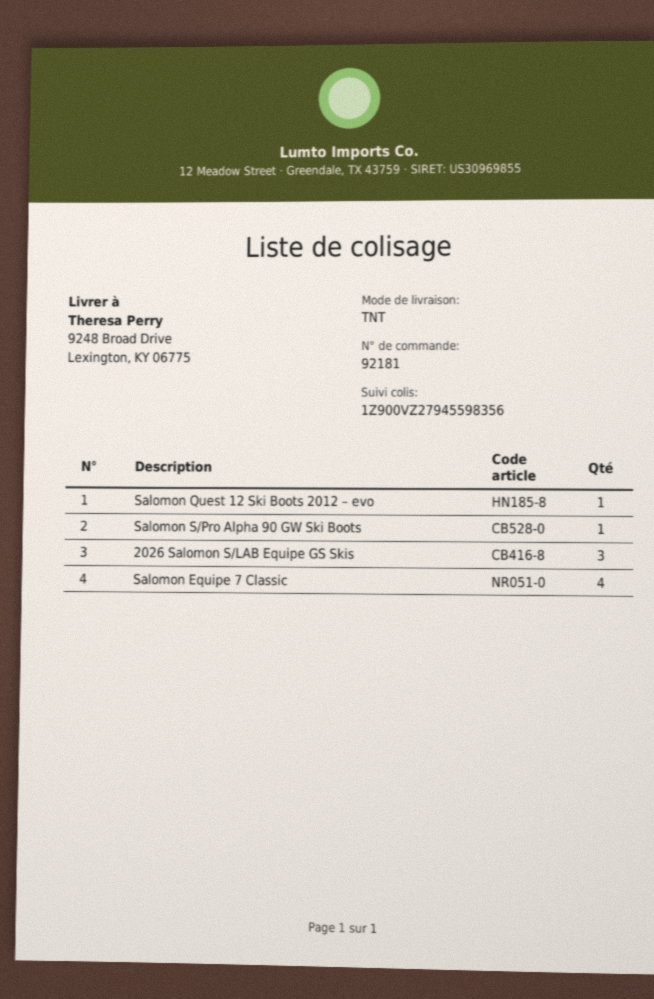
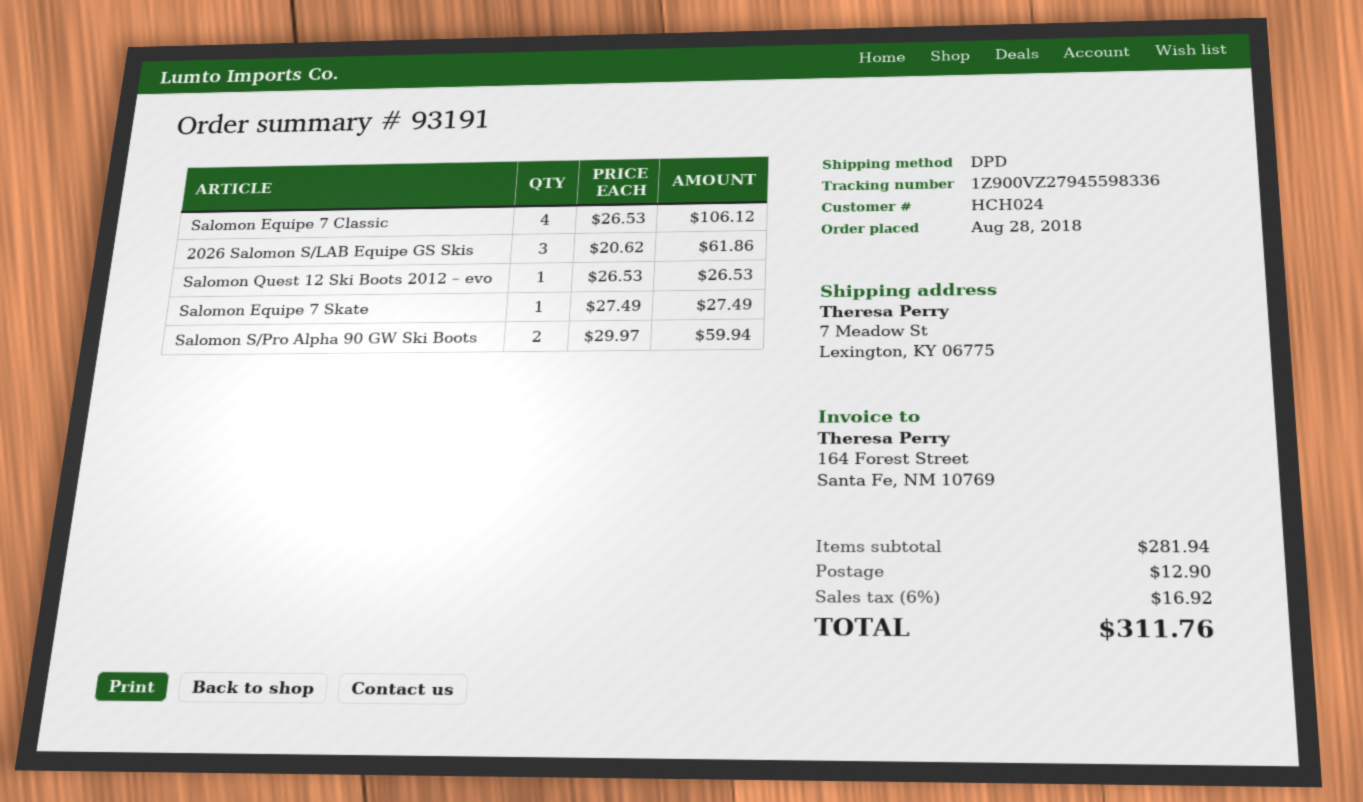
order number: 92181 -> 93191
shipping method: TNT -> DPD
tracking number: 1Z900VZ27945598356 -> 1Z900VZ27945598336
ship to: 9248 Broad Drive, Lexington, KY 06775 -> 7 Meadow St, Lexington, KY 06775
Salomon S/Pro Alpha 90 GW Ski Boots: 1 -> 2
Salomon Equipe 7 Skate: none -> 1

